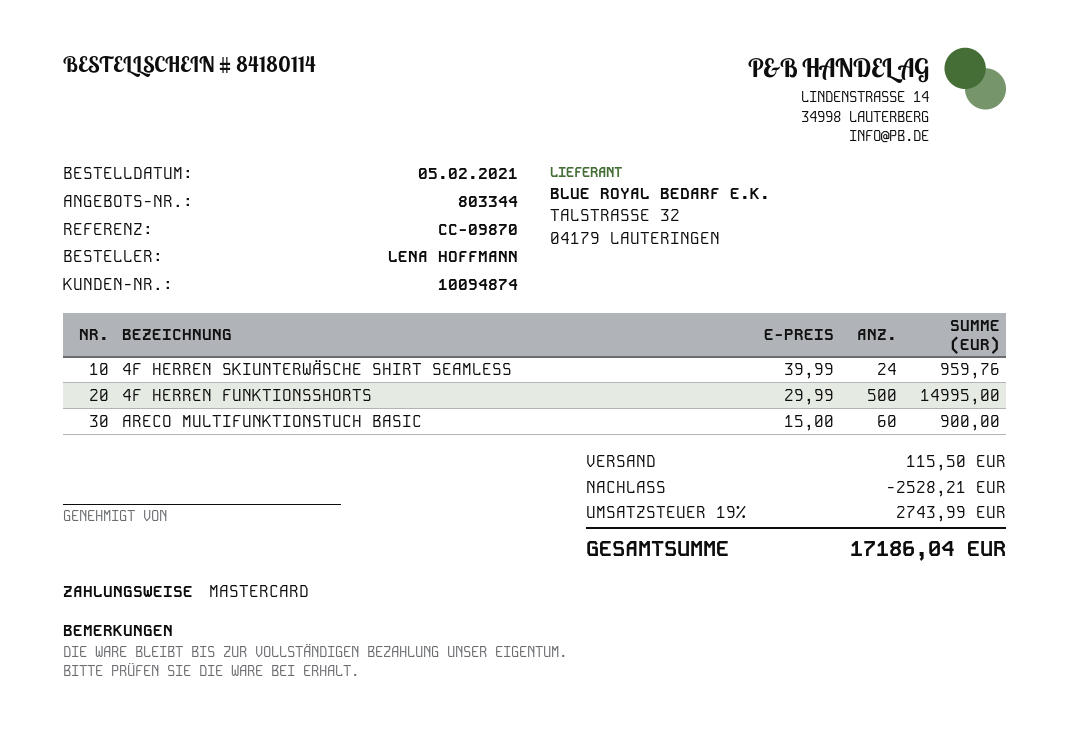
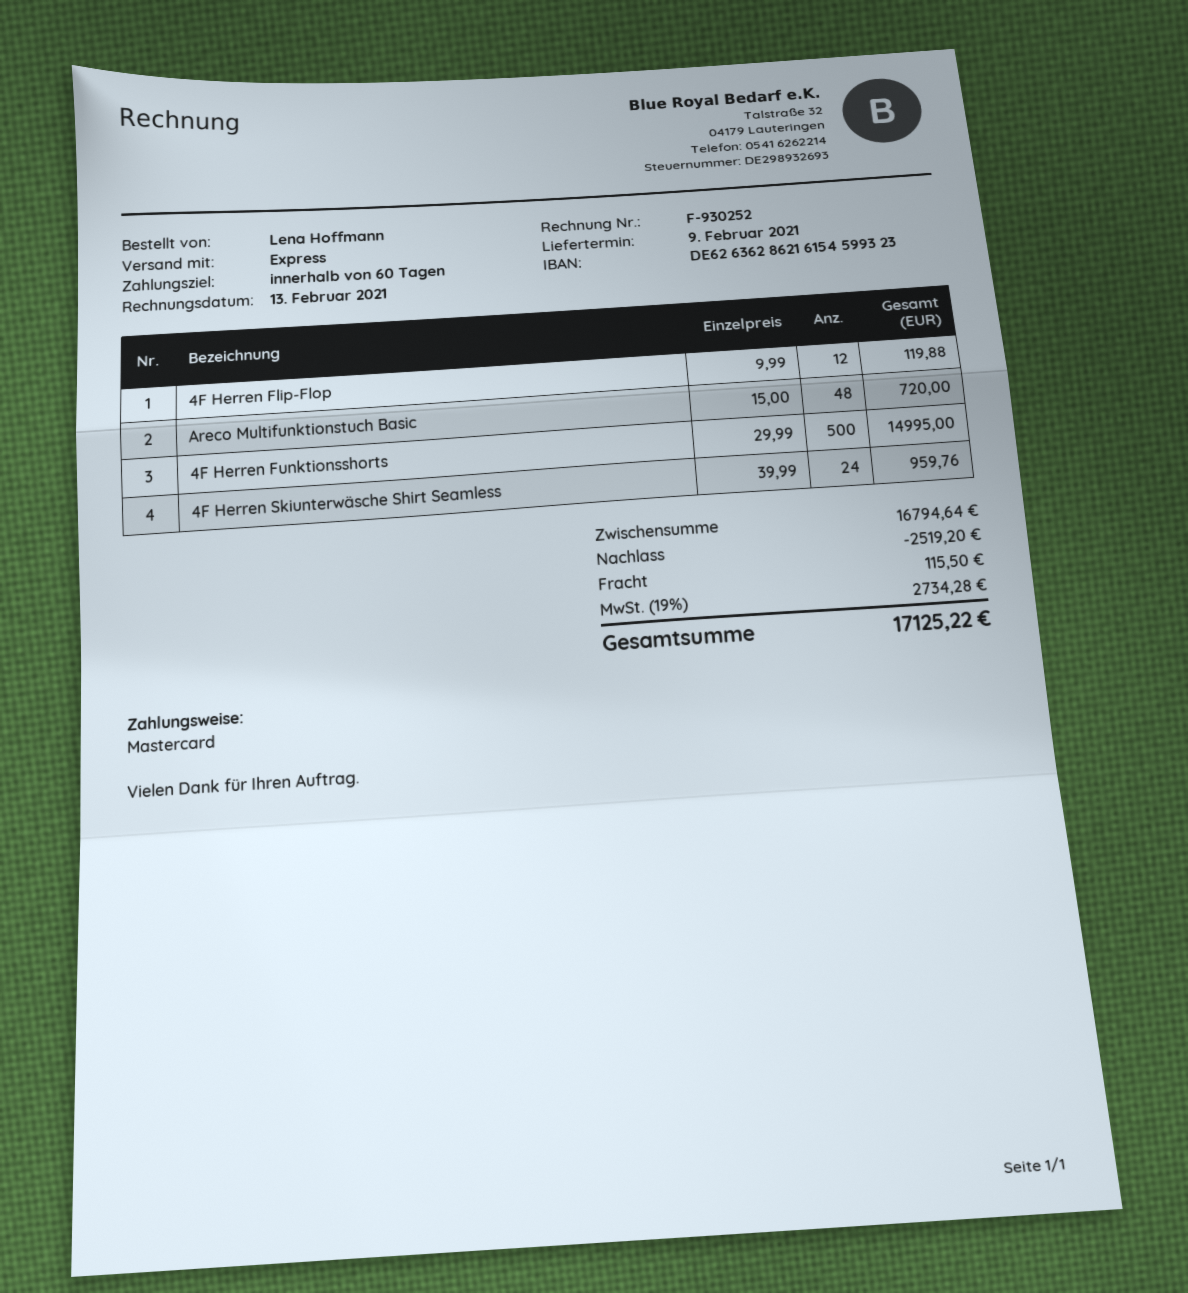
ARECO MULTIFUNKTIONSTUCH BASIC: 60 x 15.00 = 900.00 -> 48 x 15.00 = 720.00
4F Herren Flip-Flop: none -> 12 x 9.99 = 119.88
discount: 2528.21 -> 2519.20
tax: 19% = 2743.99 -> 19% = 2734.28
total: 17186.04 -> 17125.22

